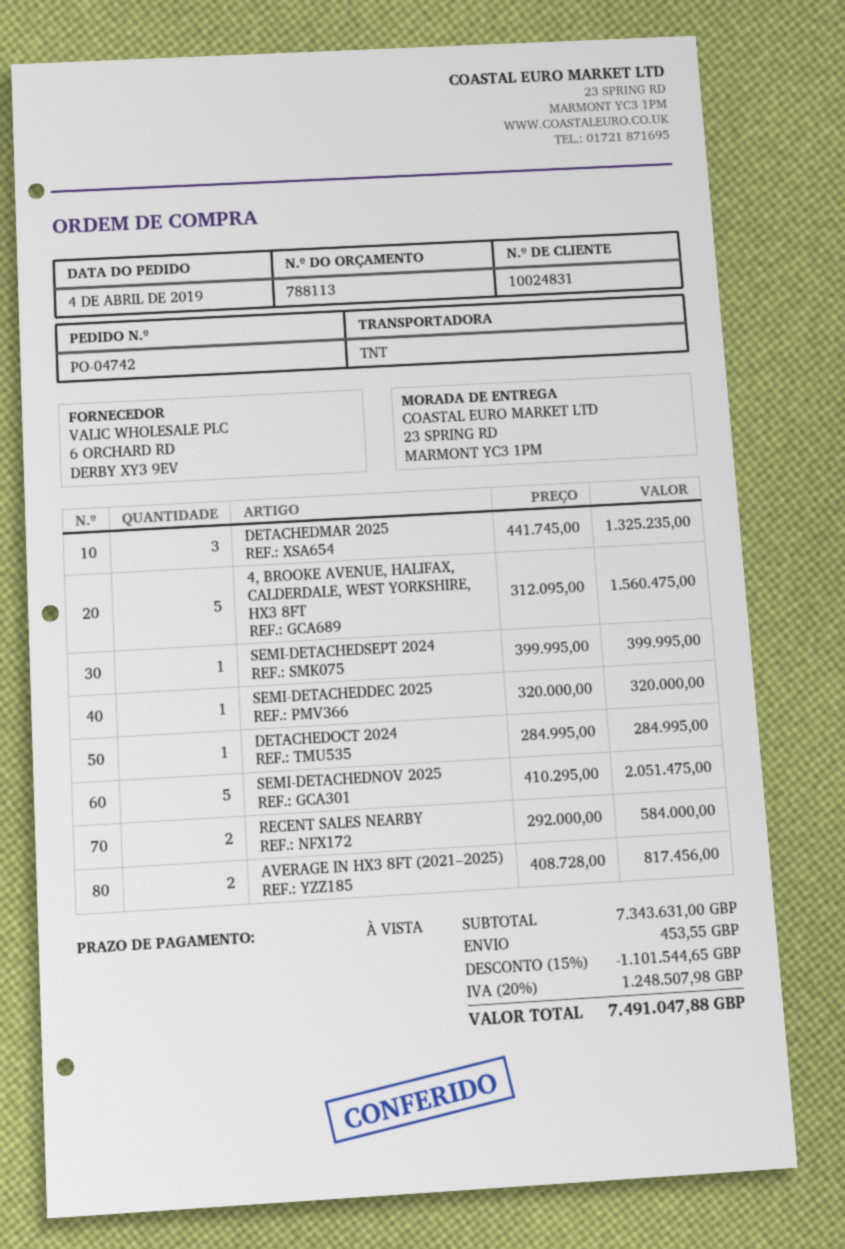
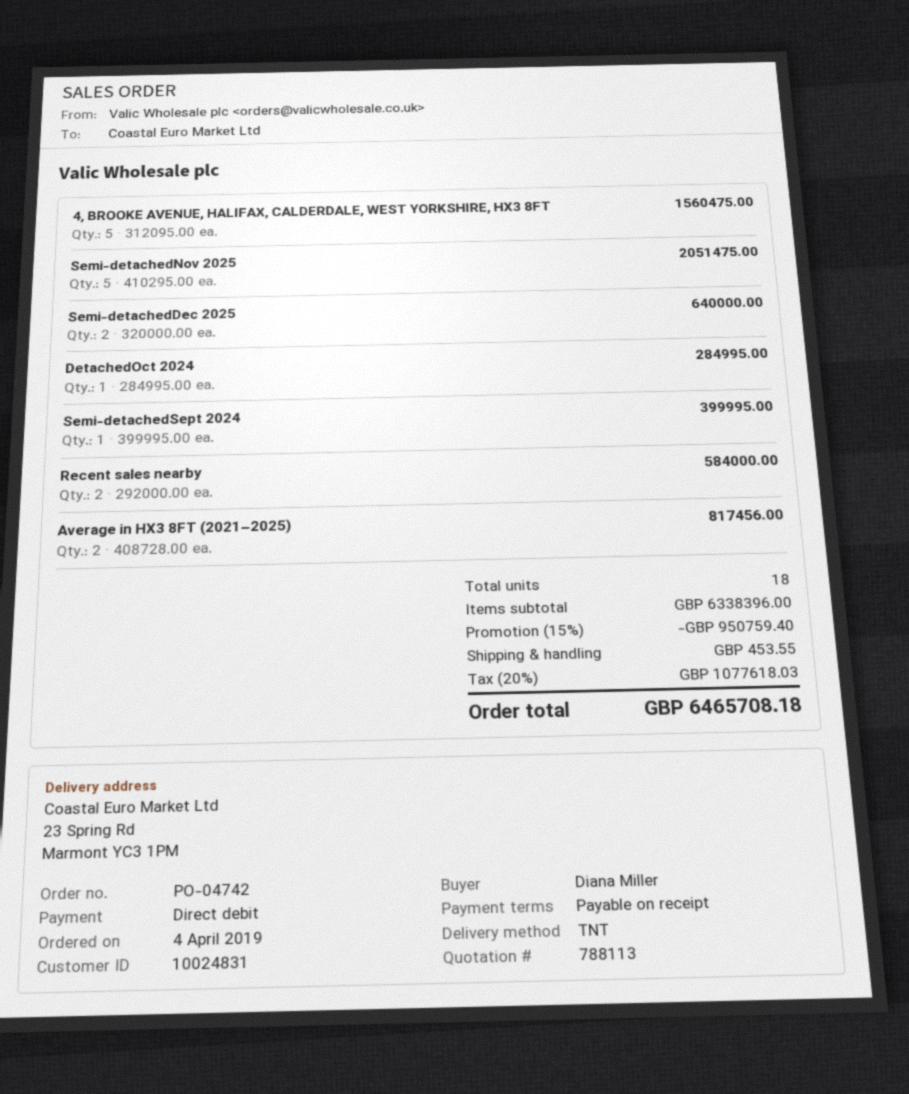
DETACHEDMAR 2025: 3 x 441745.00 = 1325235.00 -> none
SEMI-DETACHEDDEC 2025: 1 x 320000.00 = 320000.00 -> 2 x 320000.00 = 640000.00
subtotal: 7343631.00 -> 6338396.00
discount: 15% = 1101544.65 -> 15% = 950759.40
tax: 20% = 1248507.98 -> 20% = 1077618.03
total: 7491047.88 -> 6465708.18

